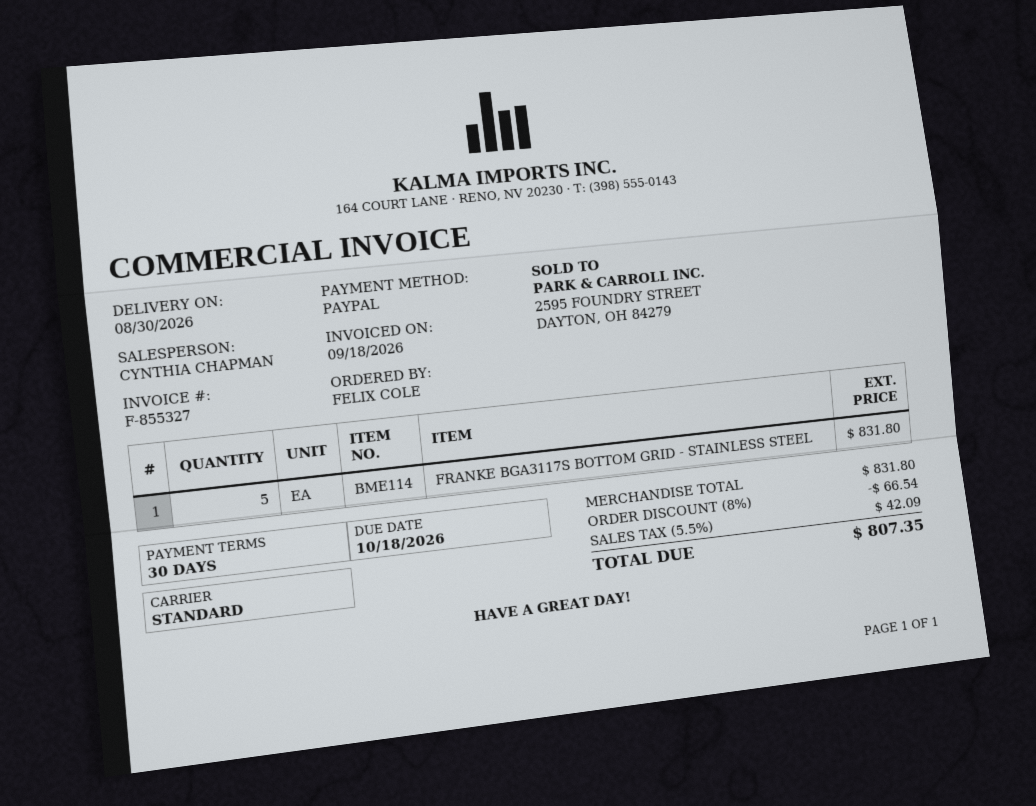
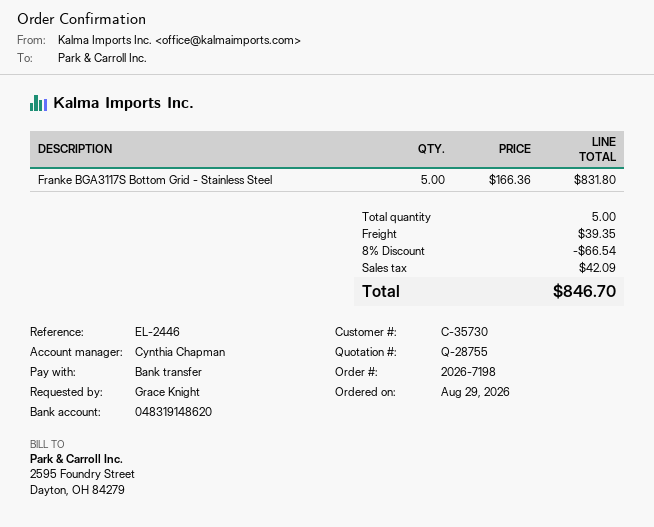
ordered by: FELIX COLE -> Grace Knight
payment method: PayPal -> bank transfer
shipping: none -> 39.35
total: 807.35 -> 846.70

